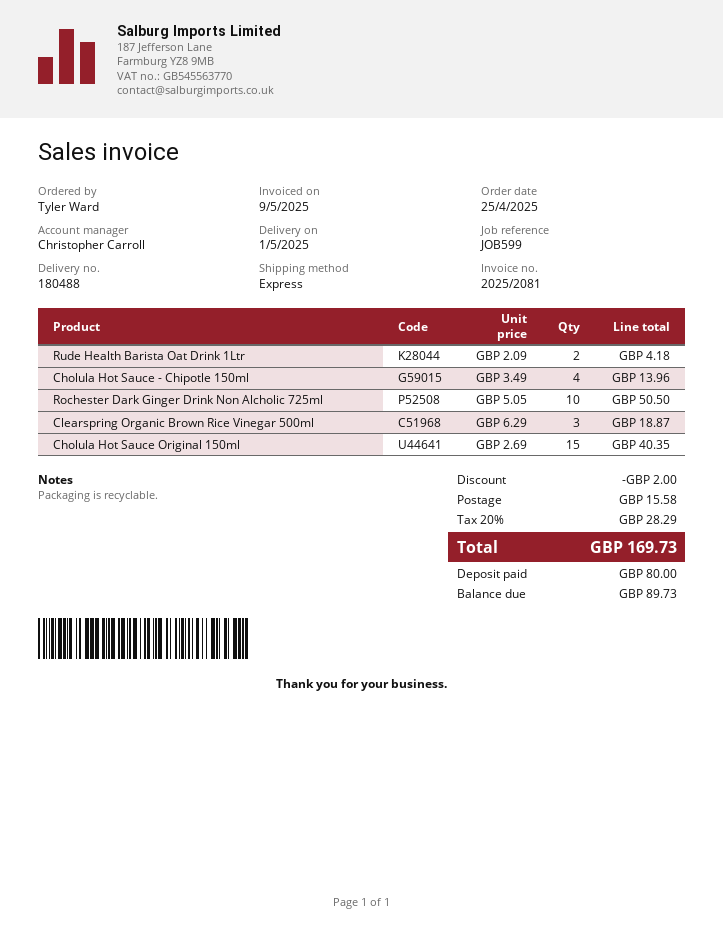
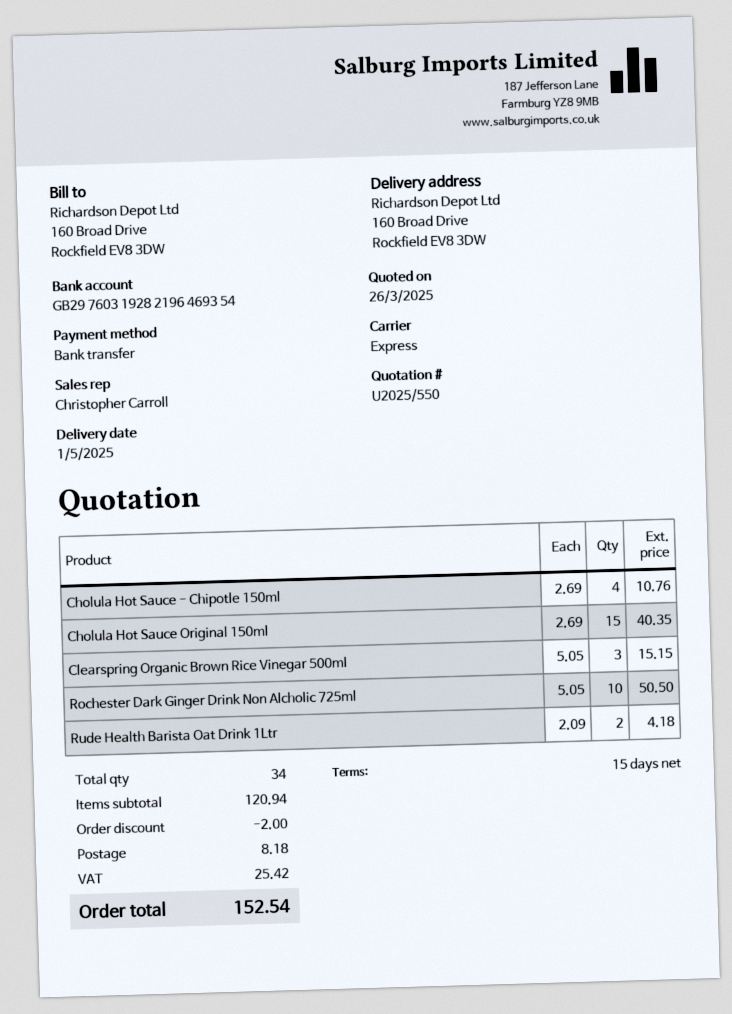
Cholula Hot Sauce - Chipotle 150ml: 4 x 3.49 = 13.96 -> 4 x 2.69 = 10.76
Clearspring Organic Brown Rice Vinegar 500ml: 3 x 6.29 = 18.87 -> 3 x 5.05 = 15.15
shipping: 15.58 -> 8.18
tax: 28.29 -> 25.42
total: 169.73 -> 152.54

